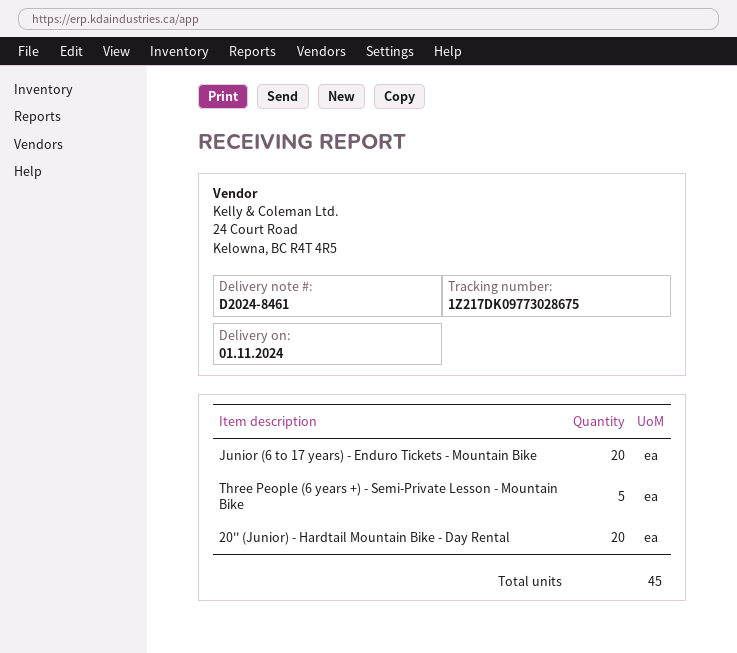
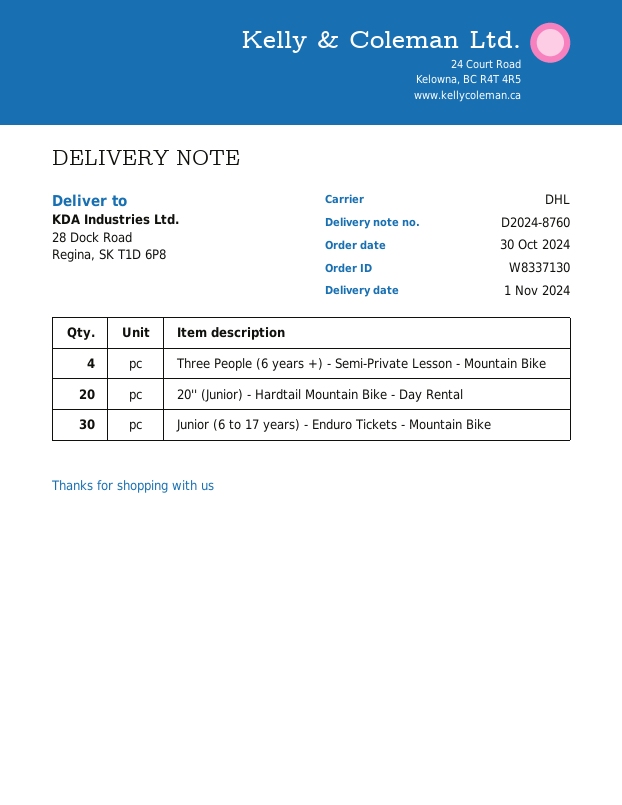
delivery note number: D2024-8461 -> D2024-8760
Junior (6 to 17 years) - Enduro Tickets - Mountain Bike: 20 -> 30
Three People (6 years +) - Semi-Private Lesson - Mountain Bike: 5 -> 4

